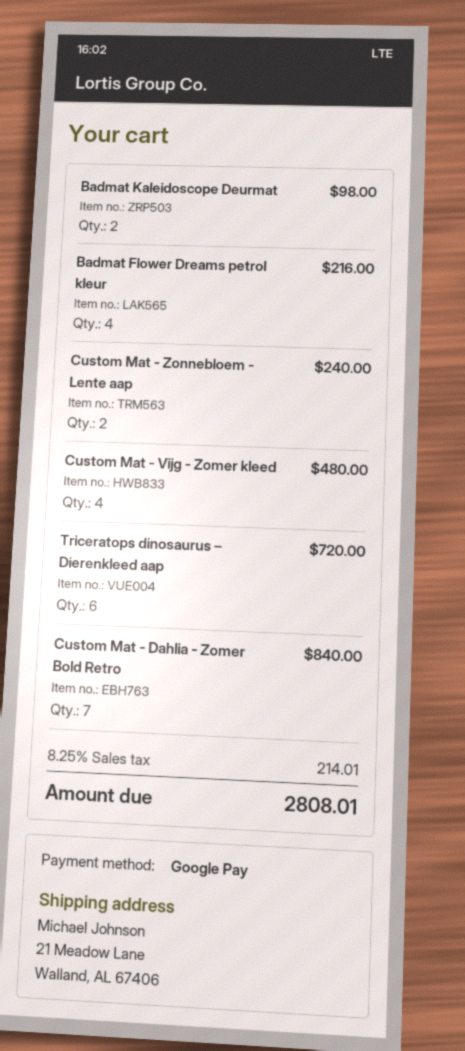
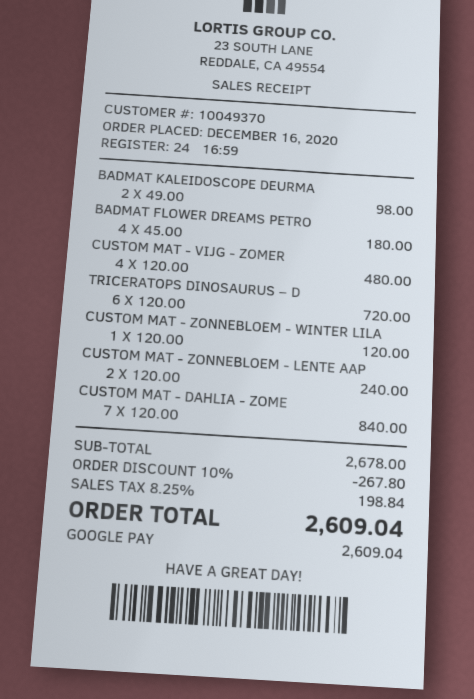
Badmat Flower Dreams petrol kleur: 4 for 216.00 -> 4 for 180.00
CUSTOM MAT - ZONNEBLOEM - WINTER LILA: none -> 1 for 120.00
discount: none -> 10% = 267.80
tax: 8.25% = 214.01 -> 8.25% = 198.84
total: 2808.01 -> 2609.04

